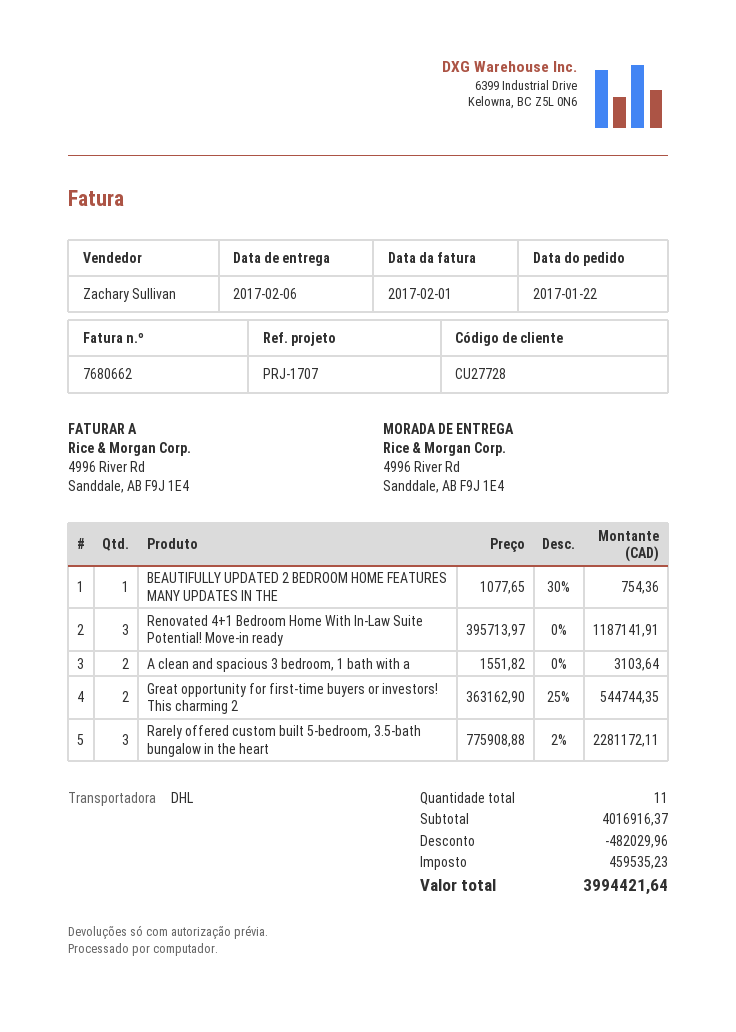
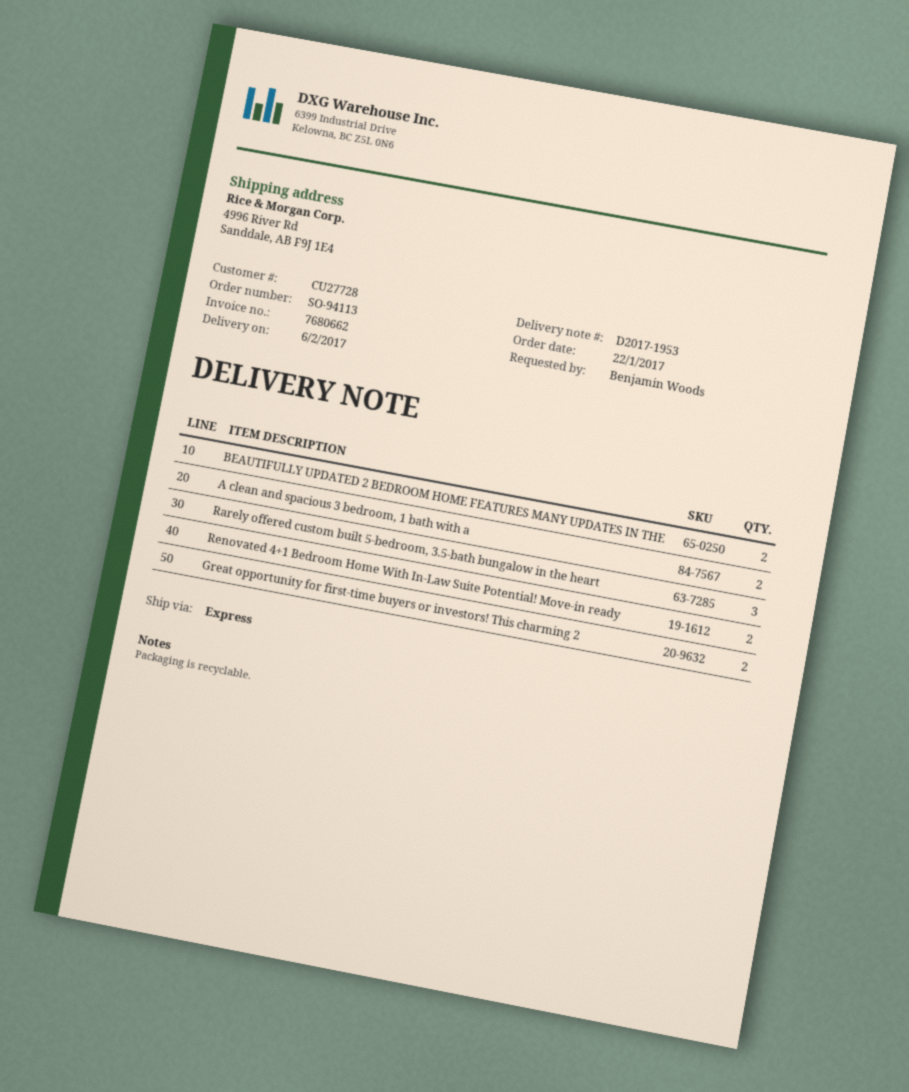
shipping method: DHL -> express
BEAUTIFULLY UPDATED 2 BEDROOM HOME FEATURES MANY UPDATES IN THE: 1 -> 2
Renovated 4+1 Bedroom Home With In-Law Suite Potential! Move-in ready: 3 -> 2

